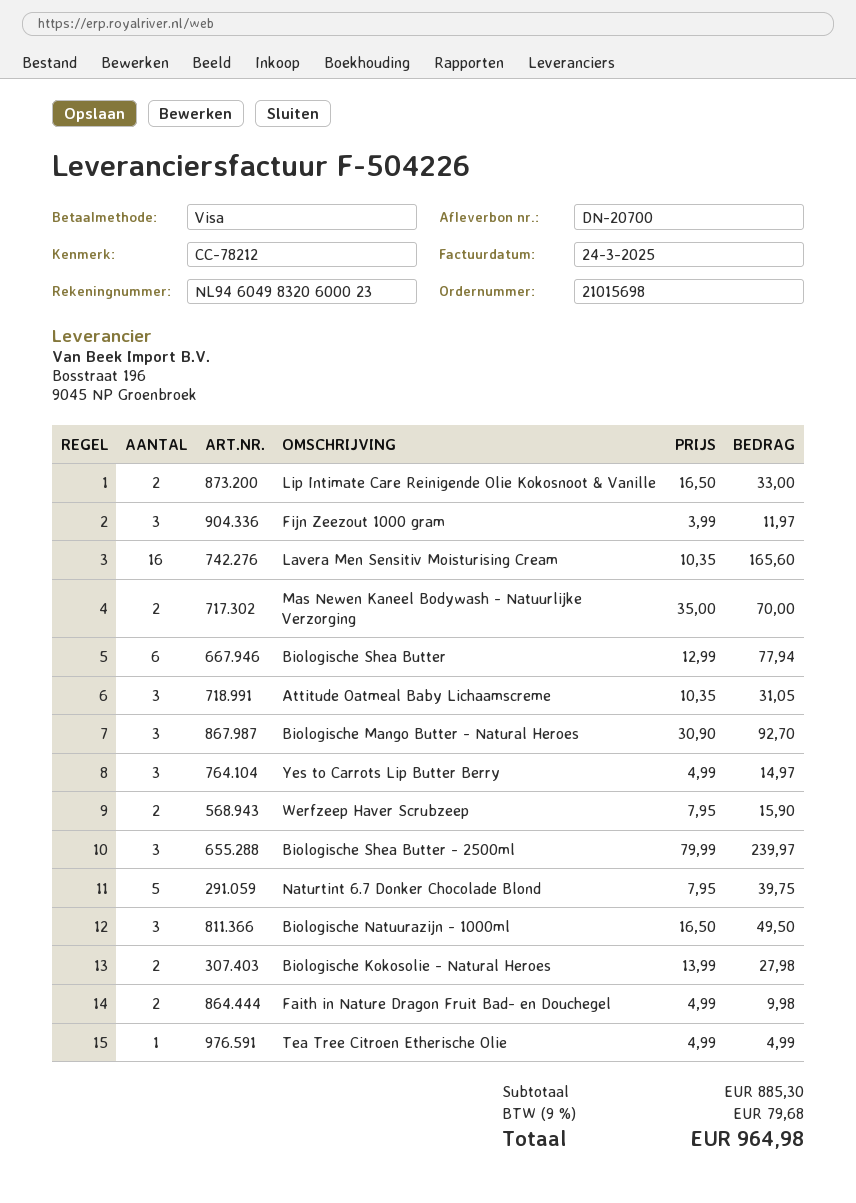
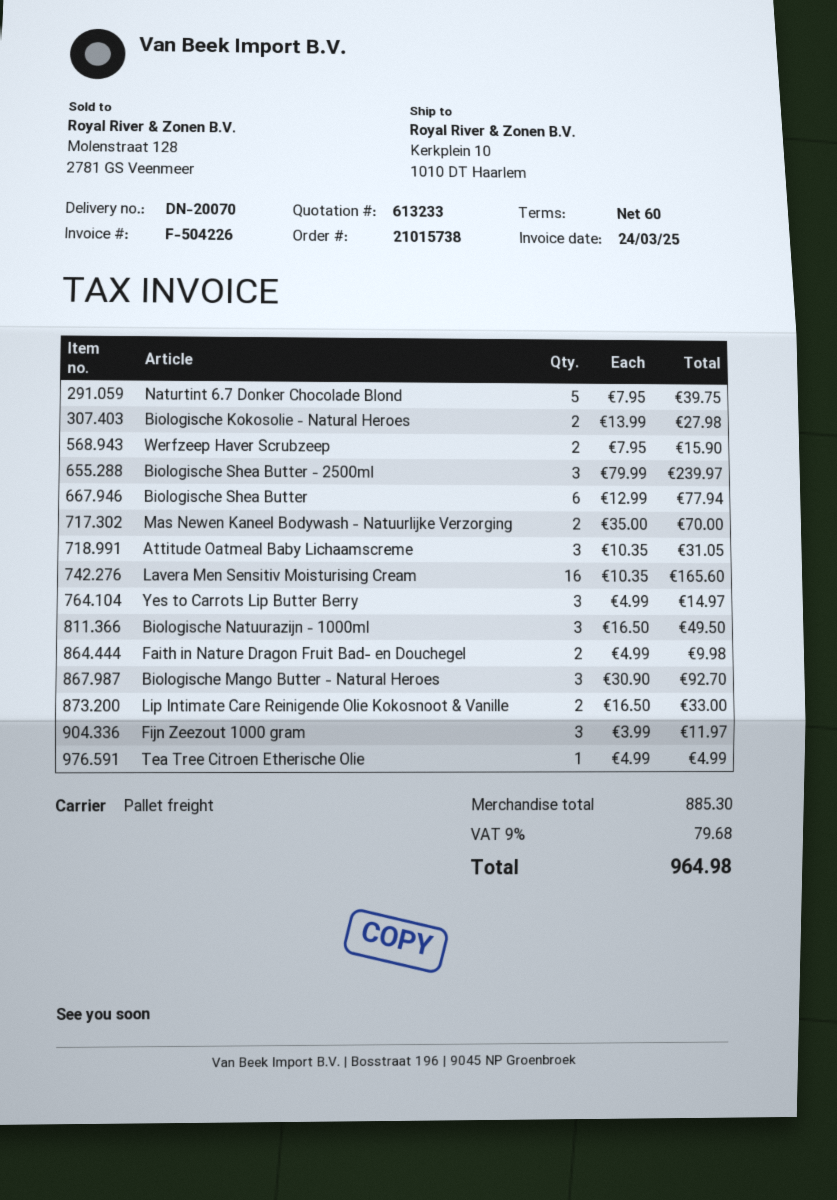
order number: 21015698 -> 21015738
delivery note number: DN-20700 -> DN-20070

